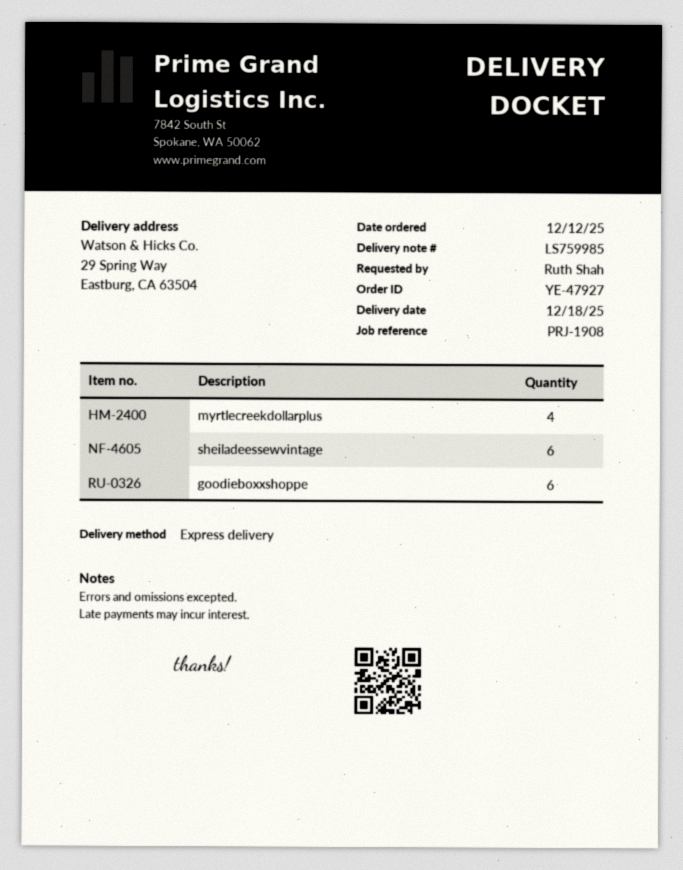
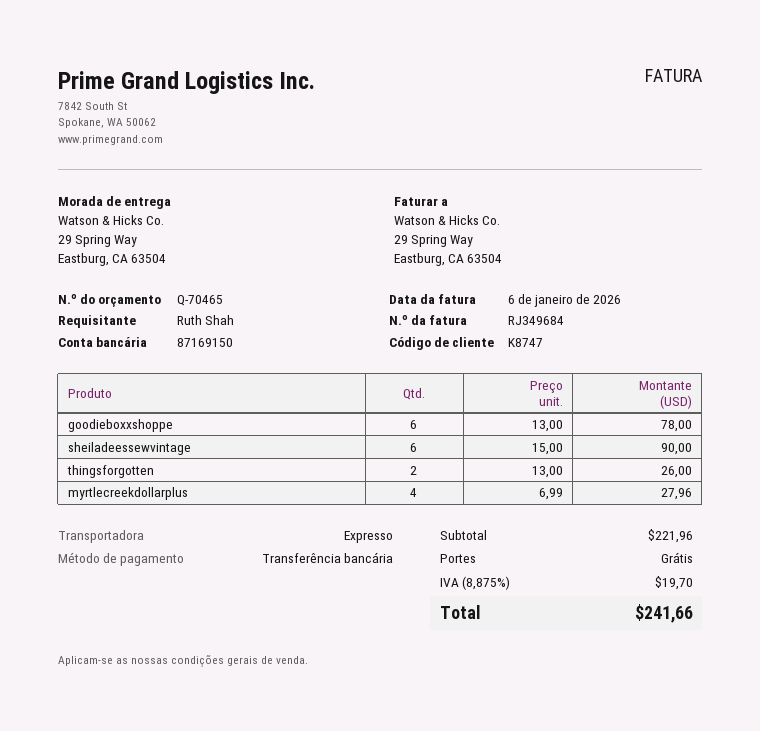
thingsforgotten: none -> 2

